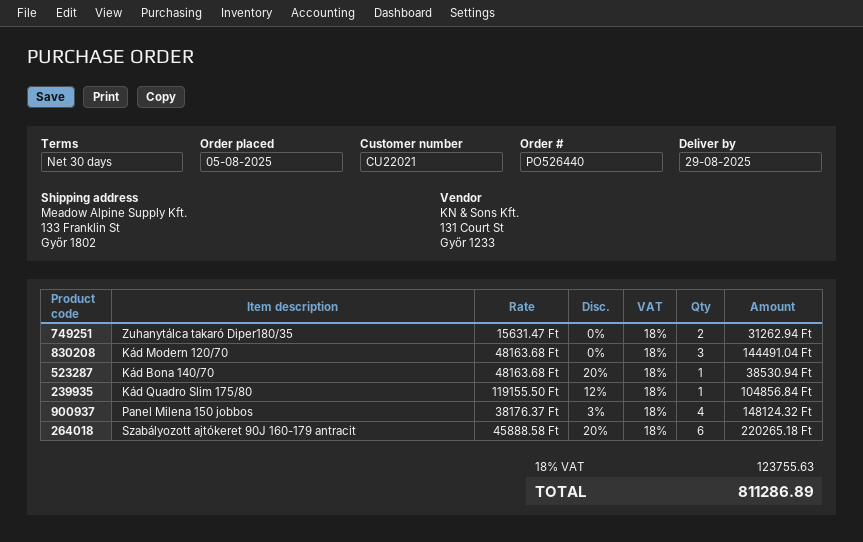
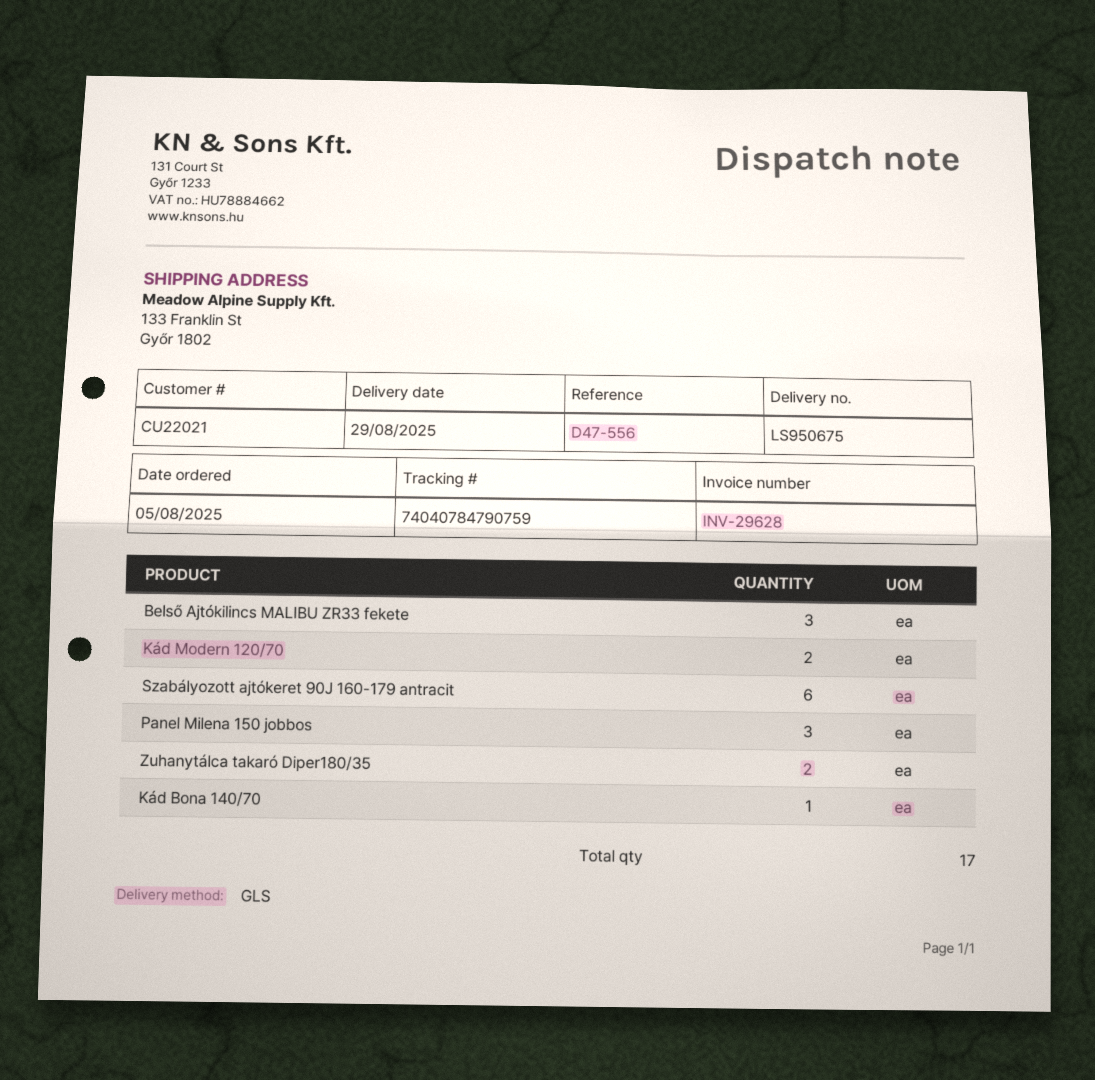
Kád Modern 120/70: 3 -> 2
Kád Quadro Slim 175/80: 1 -> none
Panel Milena 150 jobbos: 4 -> 3
Belső Ajtókilincs MALIBU ZR33 fekete: none -> 3

